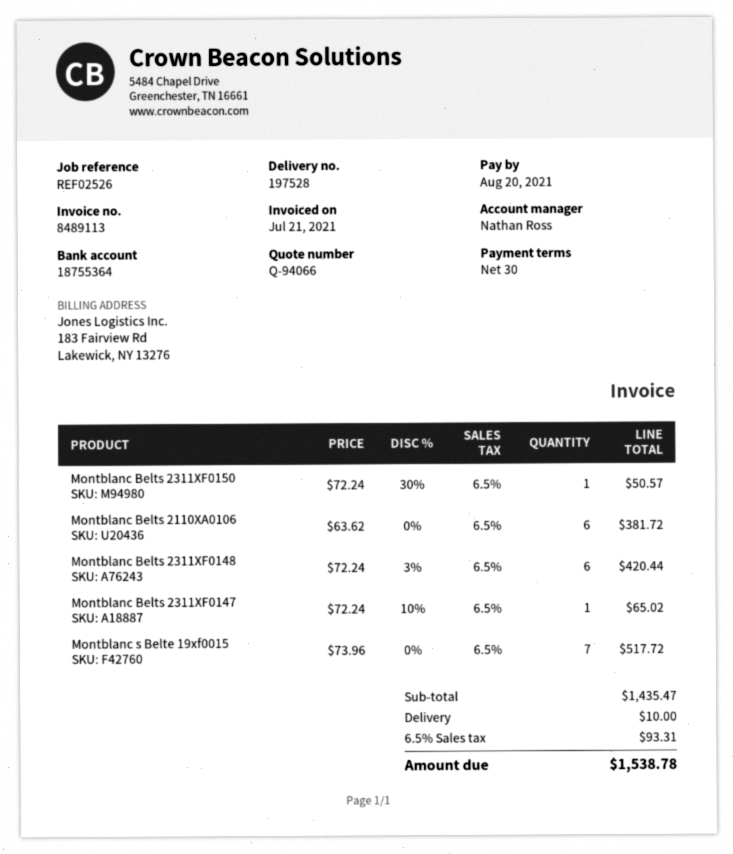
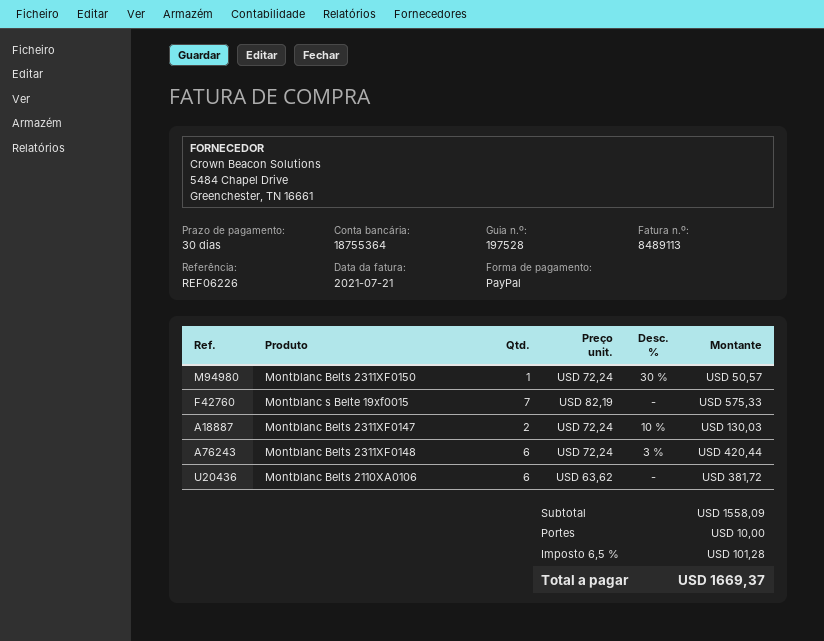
reference: REF02526 -> REF06226
Montblanc Belts 2311XF0147: 1 x 72.24 - 10% = 65.02 -> 2 x 72.24 - 10% = 130.03
Montblanc s Belte 19xf0015: 7 x 73.96 = 517.72 -> 7 x 82.19 = 575.33
subtotal: 1435.47 -> 1558.09
tax: 6.5% = 93.31 -> 6.5% = 101.28
total: 1538.78 -> 1669.37

